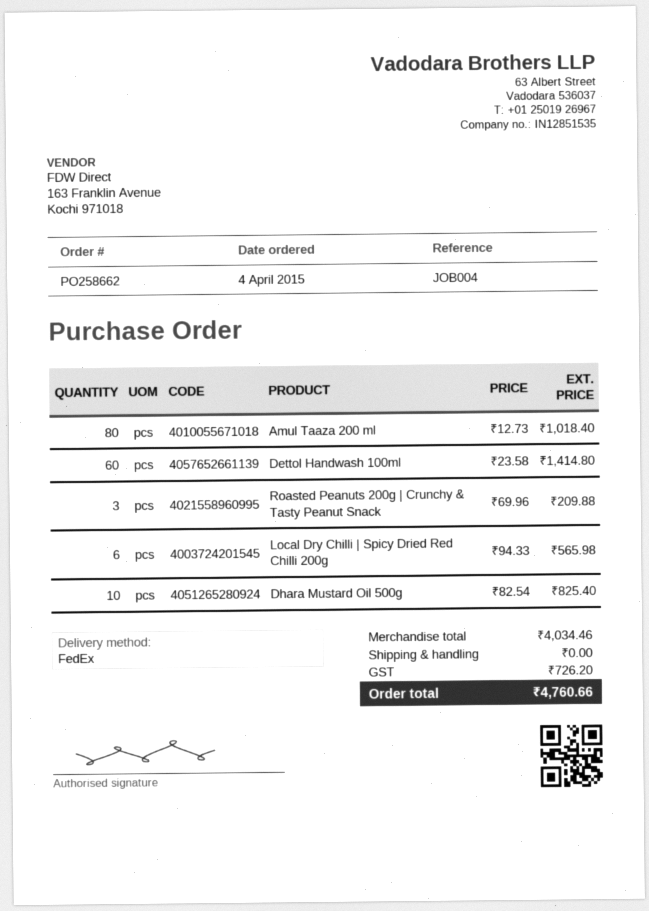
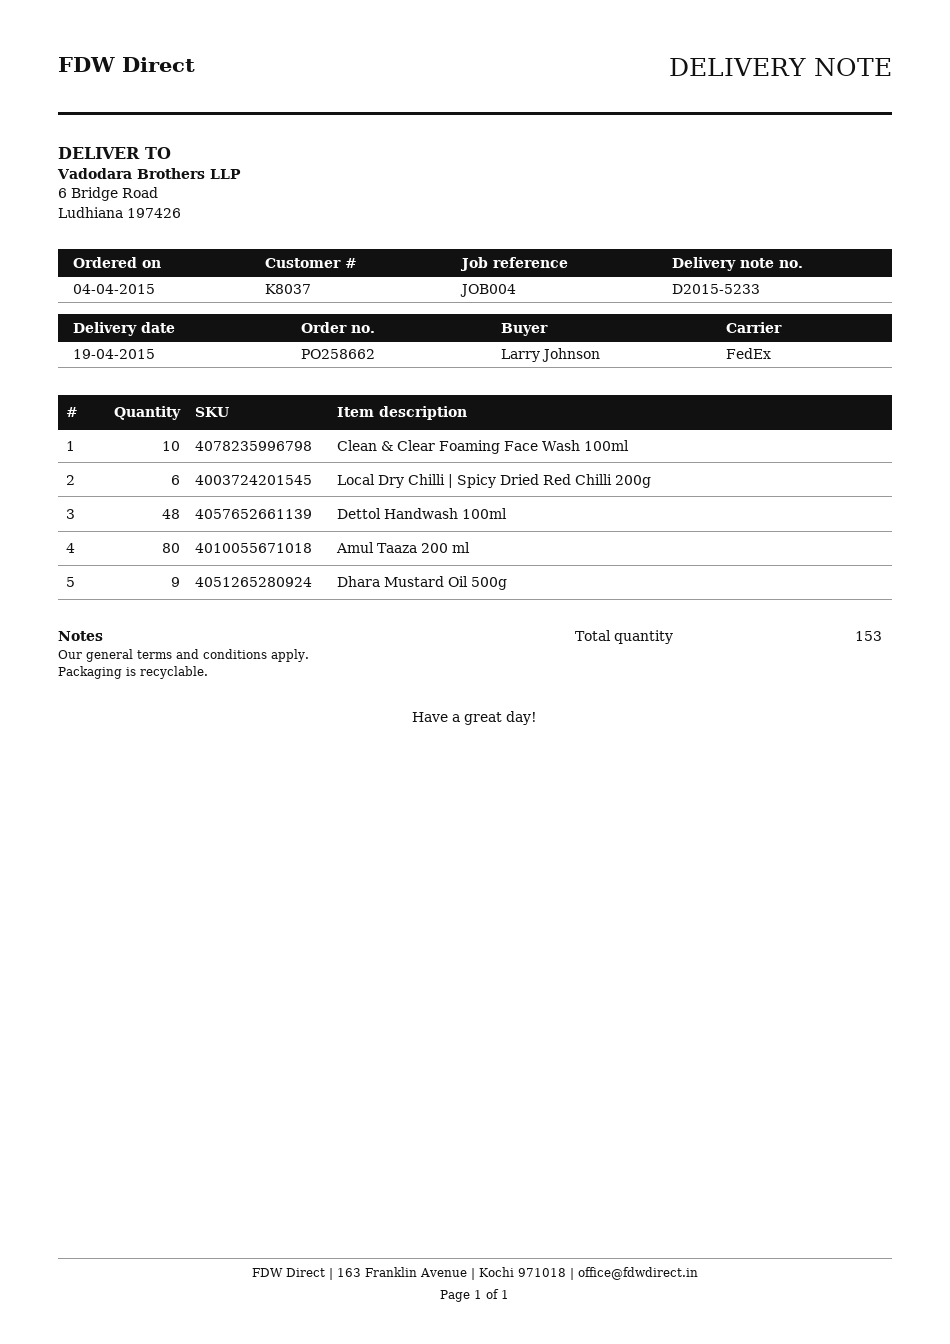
Dettol Handwash 100ml: 60 -> 48
Roasted Peanuts 200g | Crunchy & Tasty Peanut Snack: 3 -> none
Dhara Mustard Oil 500g: 10 -> 9
Clean & Clear Foaming Face Wash 100ml: none -> 10

